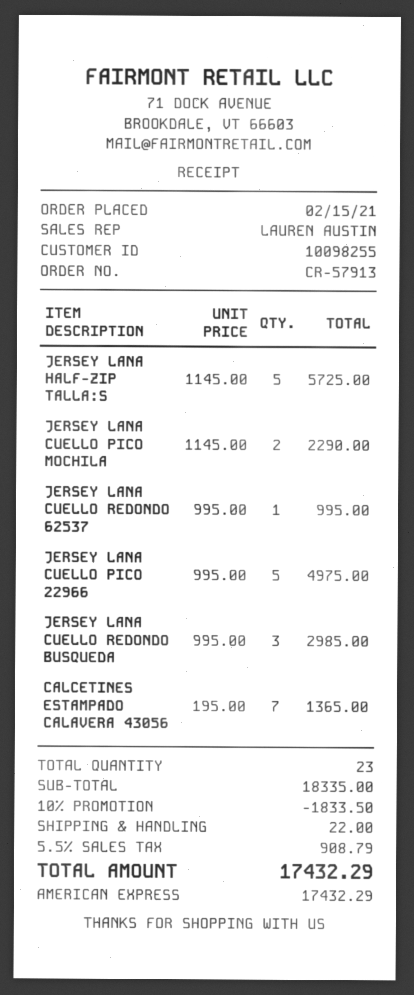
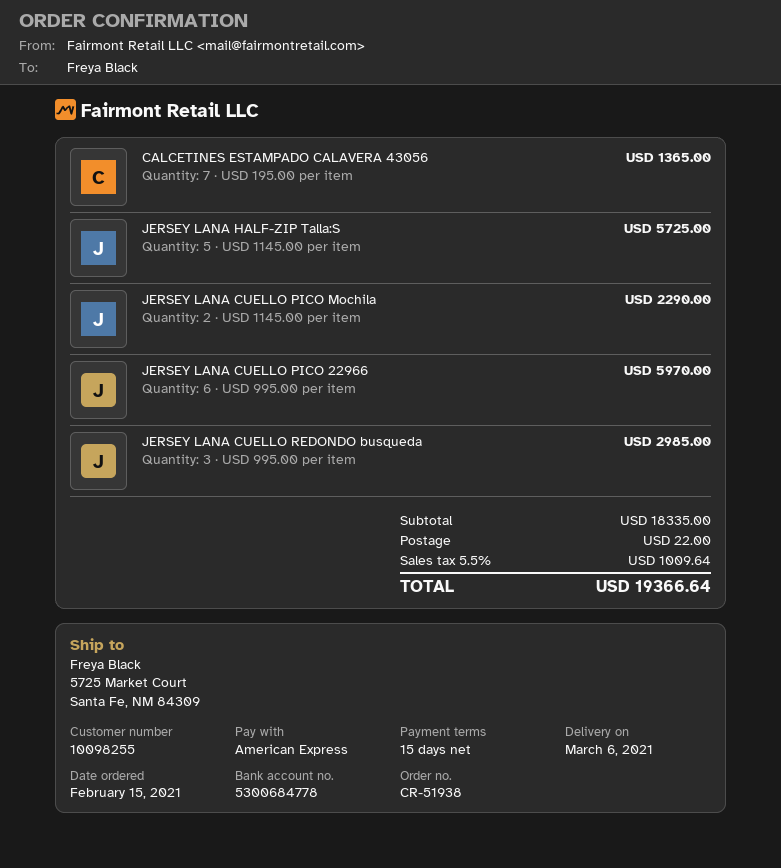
order number: CR-57913 -> CR-51938
JERSEY LANA CUELLO REDONDO 62537: 1 x 995.00 = 995.00 -> none
JERSEY LANA CUELLO PICO 22966: 5 x 995.00 = 4975.00 -> 6 x 995.00 = 5970.00
discount: 10% = 1833.50 -> none
tax: 5.5% = 908.79 -> 5.5% = 1009.64
total: 17432.29 -> 19366.64

